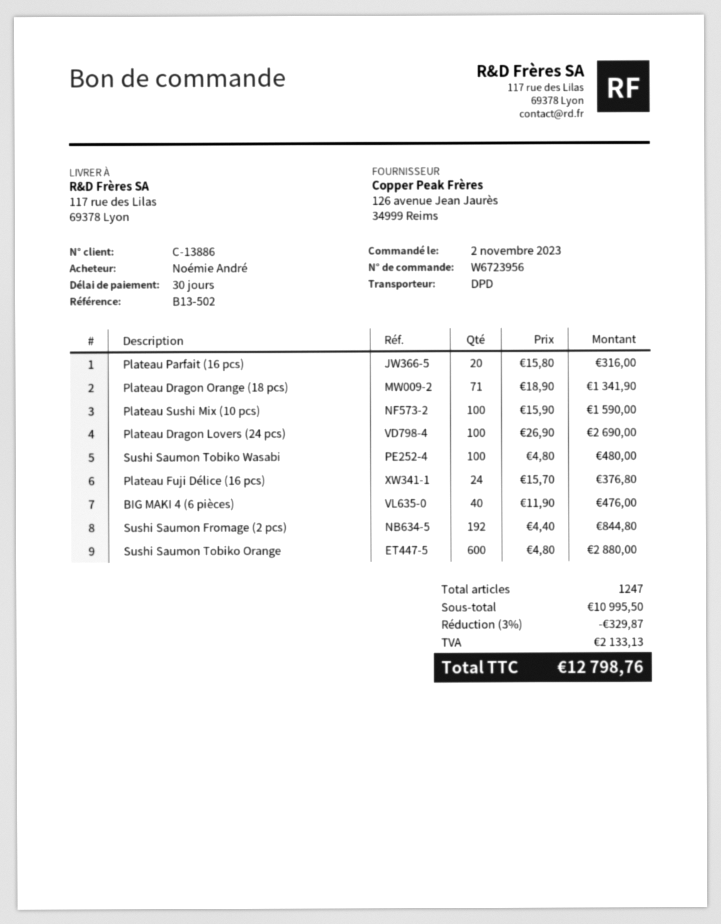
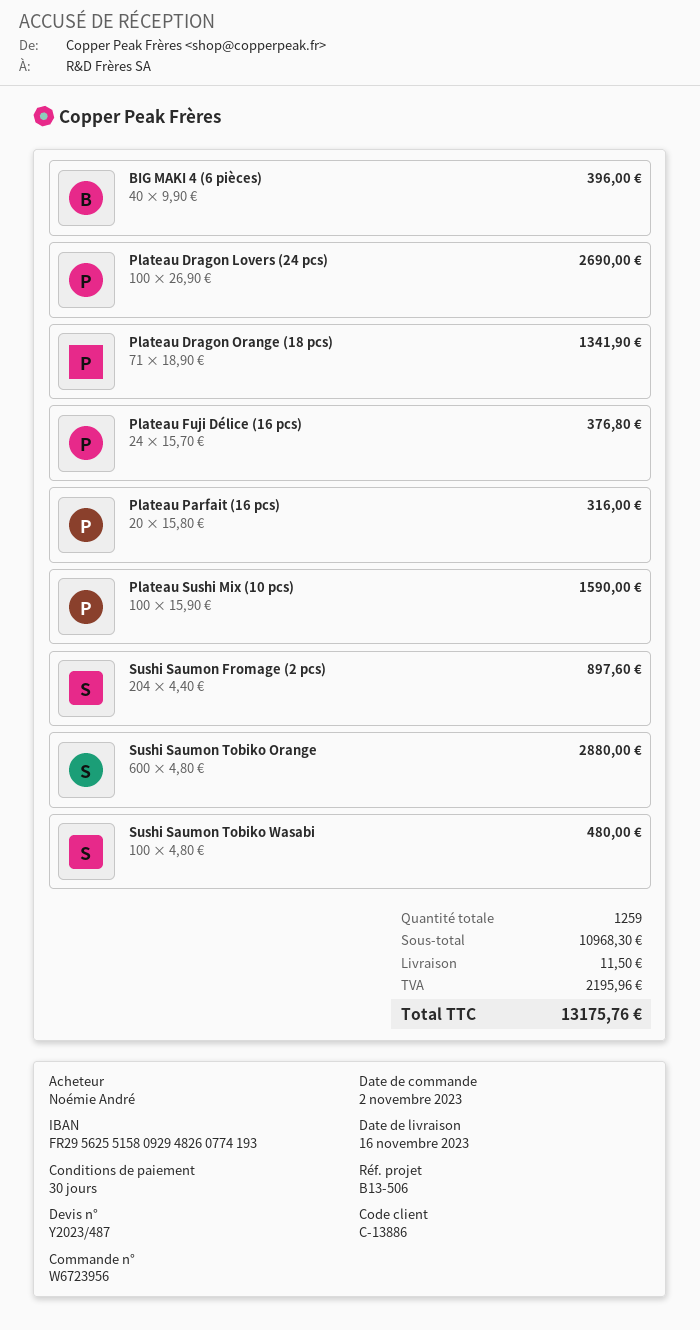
reference: B13-502 -> B13-506
BIG MAKI 4 (6 pièces): 40 x 11.90 = 476.00 -> 40 x 9.90 = 396.00
Sushi Saumon Fromage (2 pcs): 192 x 4.40 = 844.80 -> 204 x 4.40 = 897.60
total quantity: 1247 -> 1259
subtotal: 10995.50 -> 10968.30
discount: 3% = 329.87 -> none
shipping: none -> 11.50
tax: 2133.13 -> 2195.96
total: 12798.76 -> 13175.76

